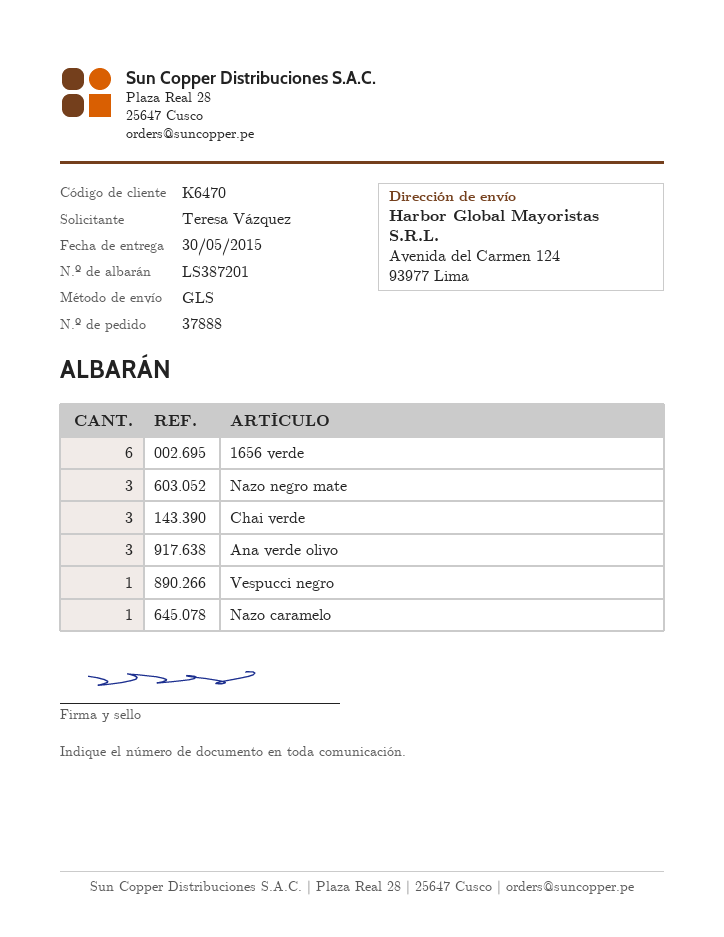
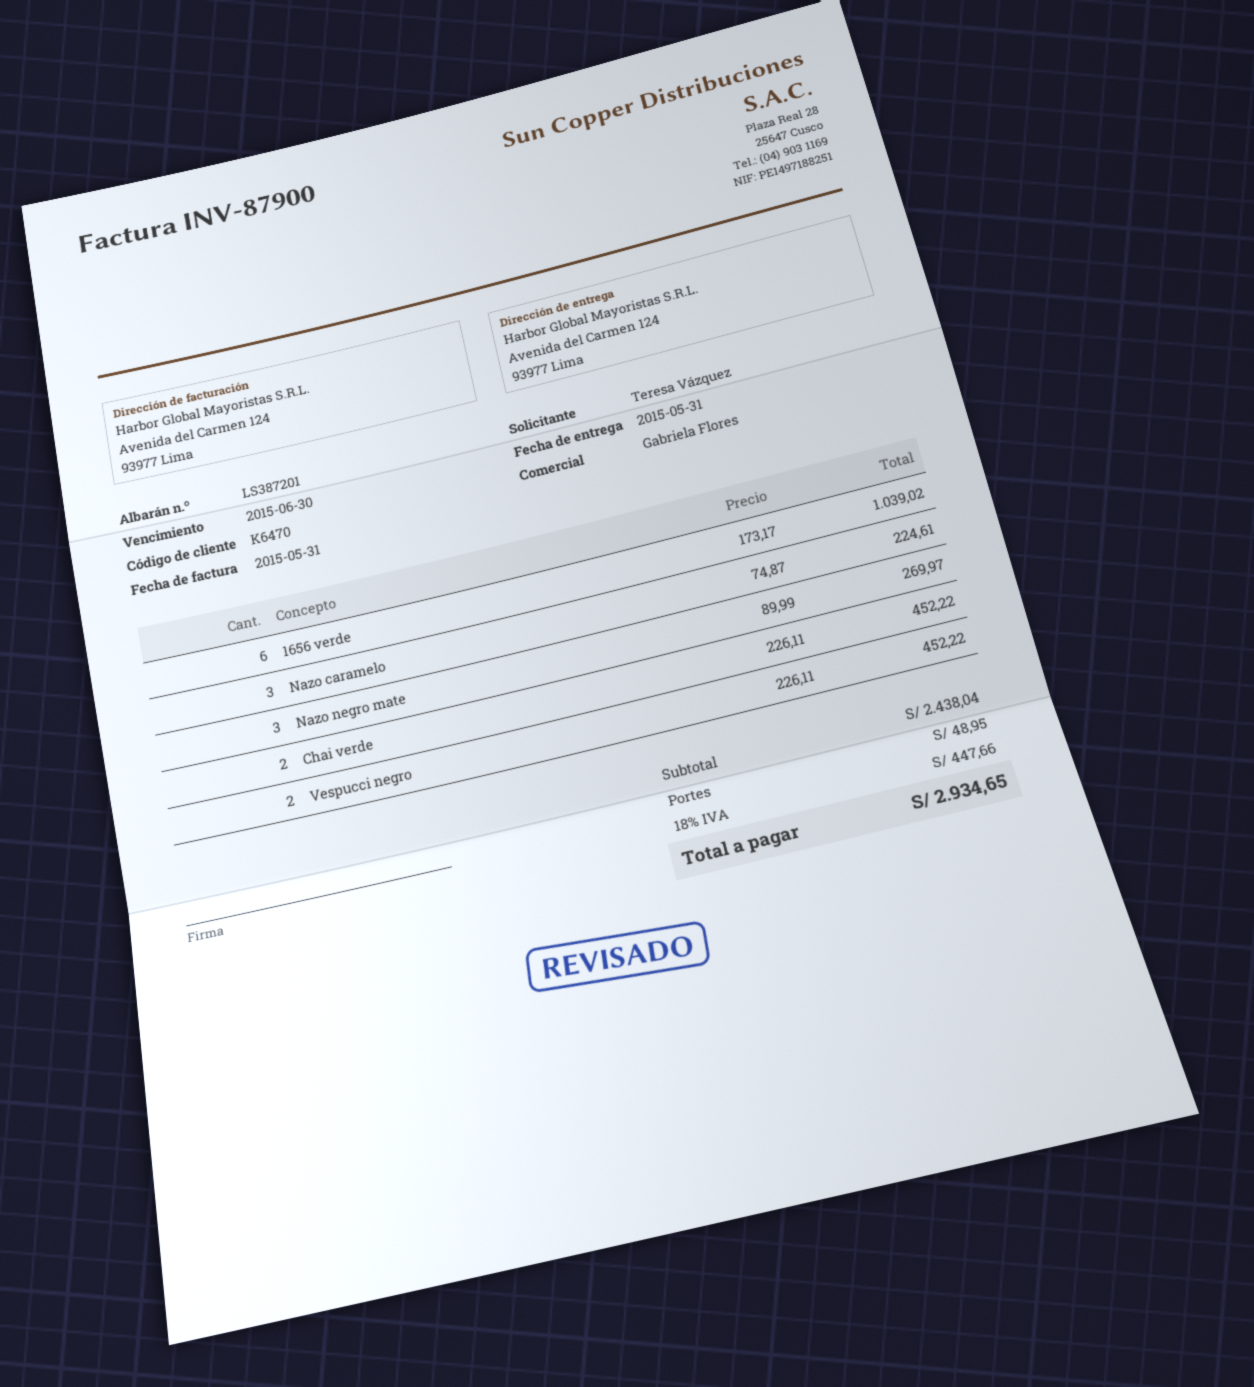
delivery date: 2015-05-30 -> 2015-05-31
Chai verde: 3 -> 2
Ana verde olivo: 3 -> none
Vespucci negro: 1 -> 2
Nazo caramelo: 1 -> 3

